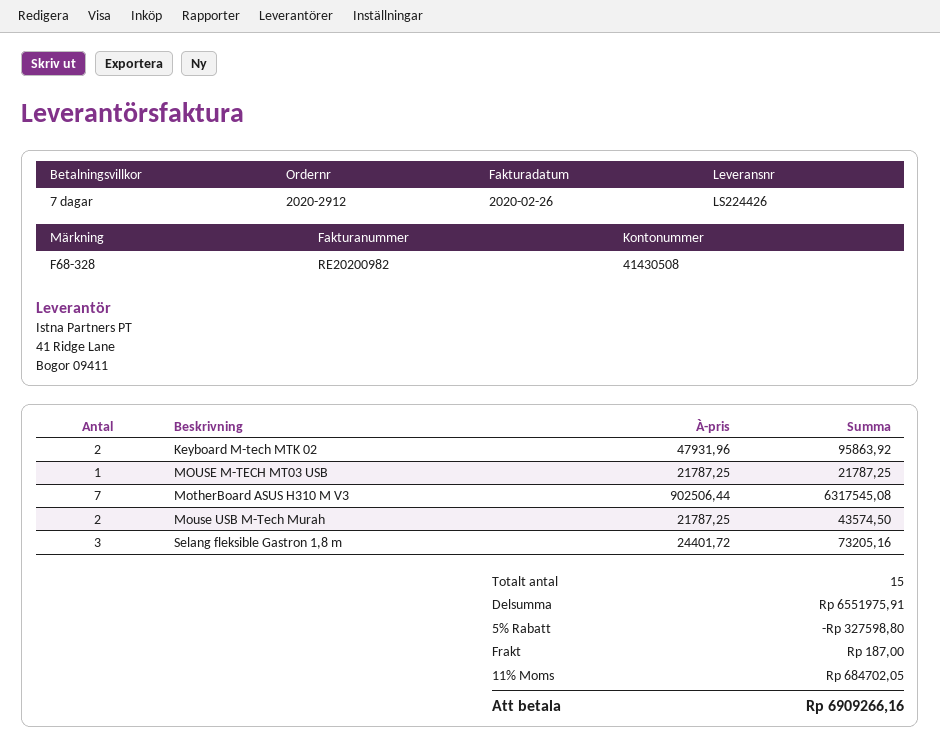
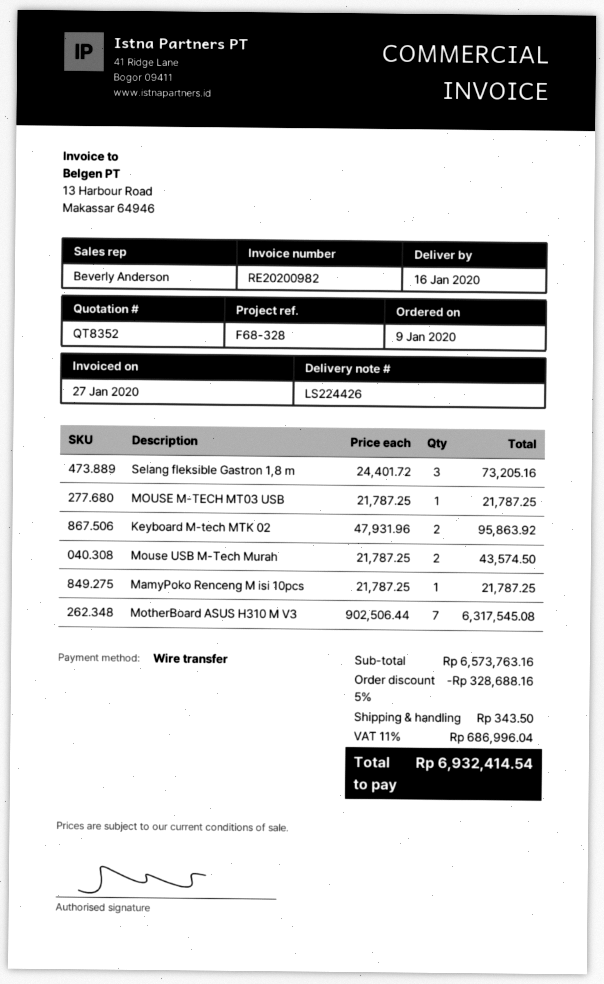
invoice date: 2020-02-26 -> 2020-01-27
MamyPoko Renceng M isi 10pcs: none -> 1 x 21787.25 = 21787.25
subtotal: 6551975.91 -> 6573763.16
discount: 5% = 327598.80 -> 5% = 328688.16
shipping: 187.00 -> 343.50
tax: 11% = 684702.05 -> 11% = 686996.04
total: 6909266.16 -> 6932414.54

